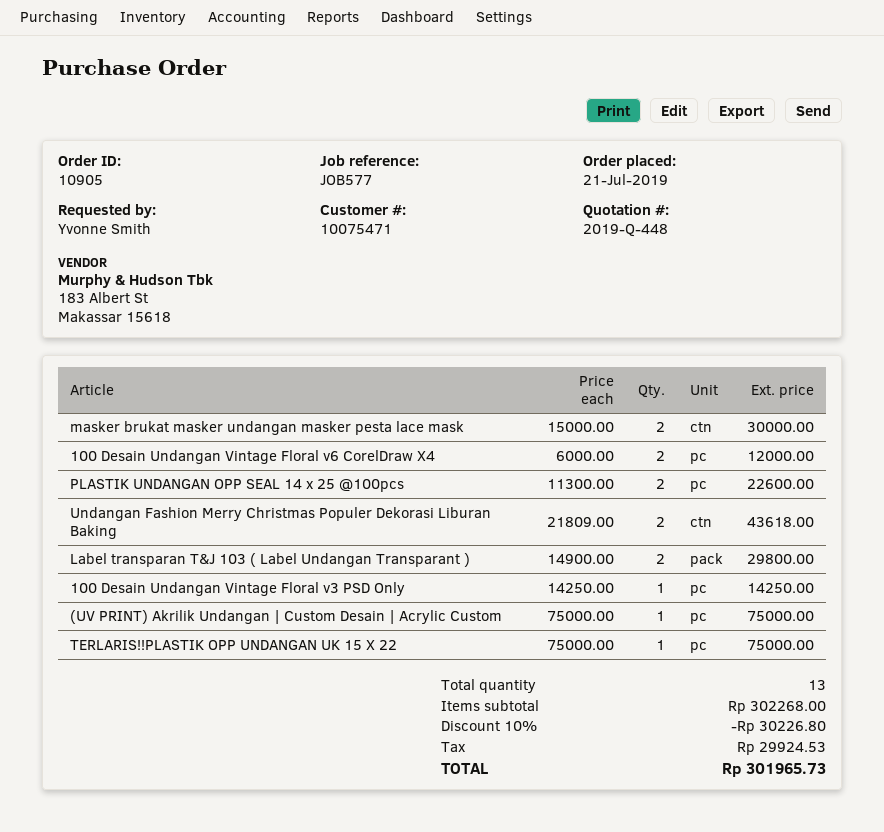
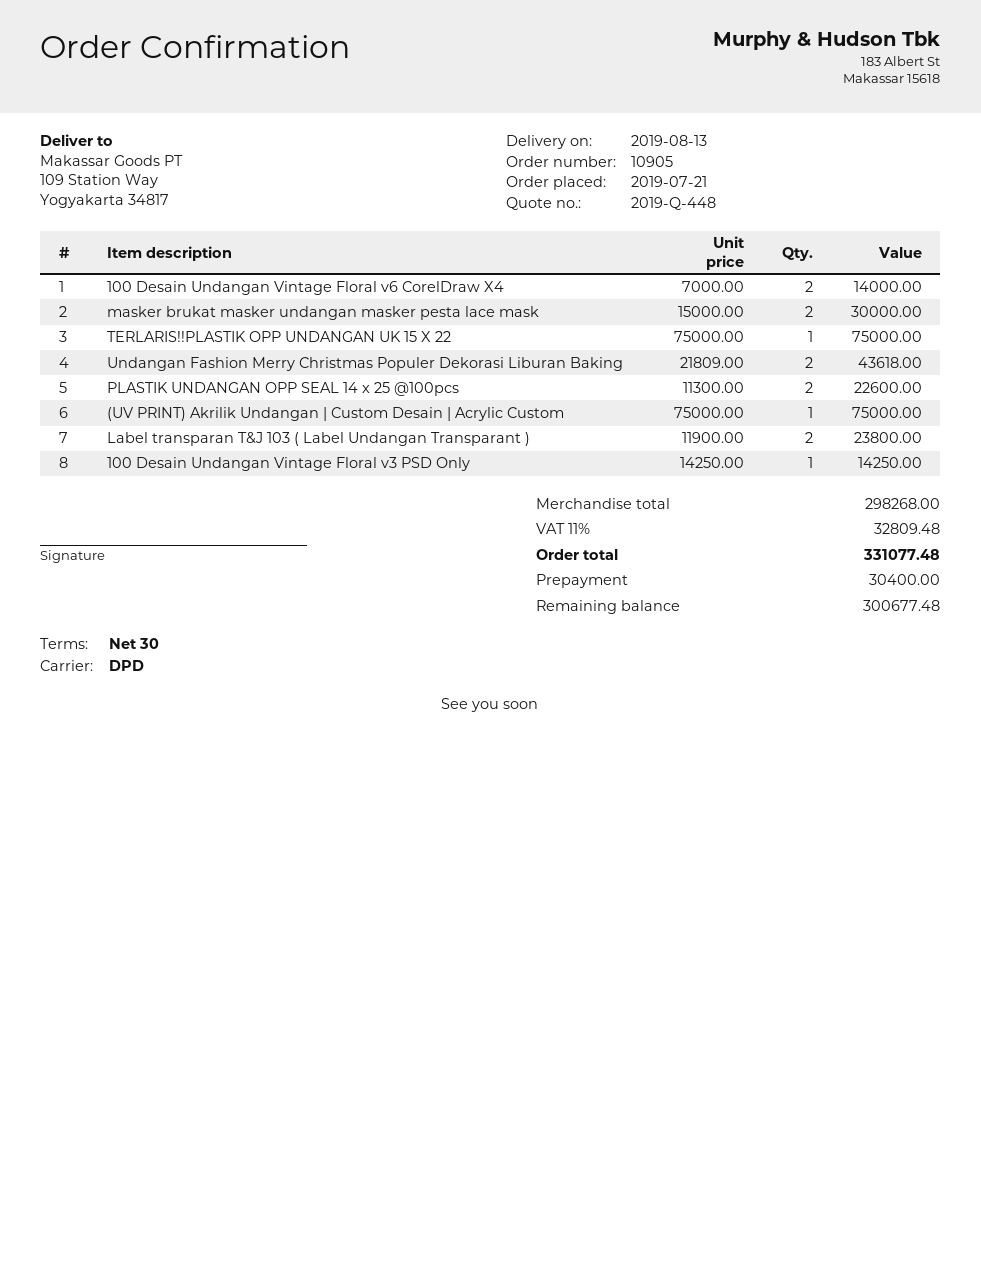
100 Desain Undangan Vintage Floral v6 CorelDraw X4: 2 x 6000.00 = 12000.00 -> 2 x 7000.00 = 14000.00
Label transparan T&J 103 ( Label Undangan Transparant ): 2 x 14900.00 = 29800.00 -> 2 x 11900.00 = 23800.00
subtotal: 302268.00 -> 298268.00
discount: 10% = 30226.80 -> none
tax: 29924.53 -> 32809.48
total: 301965.73 -> 331077.48

